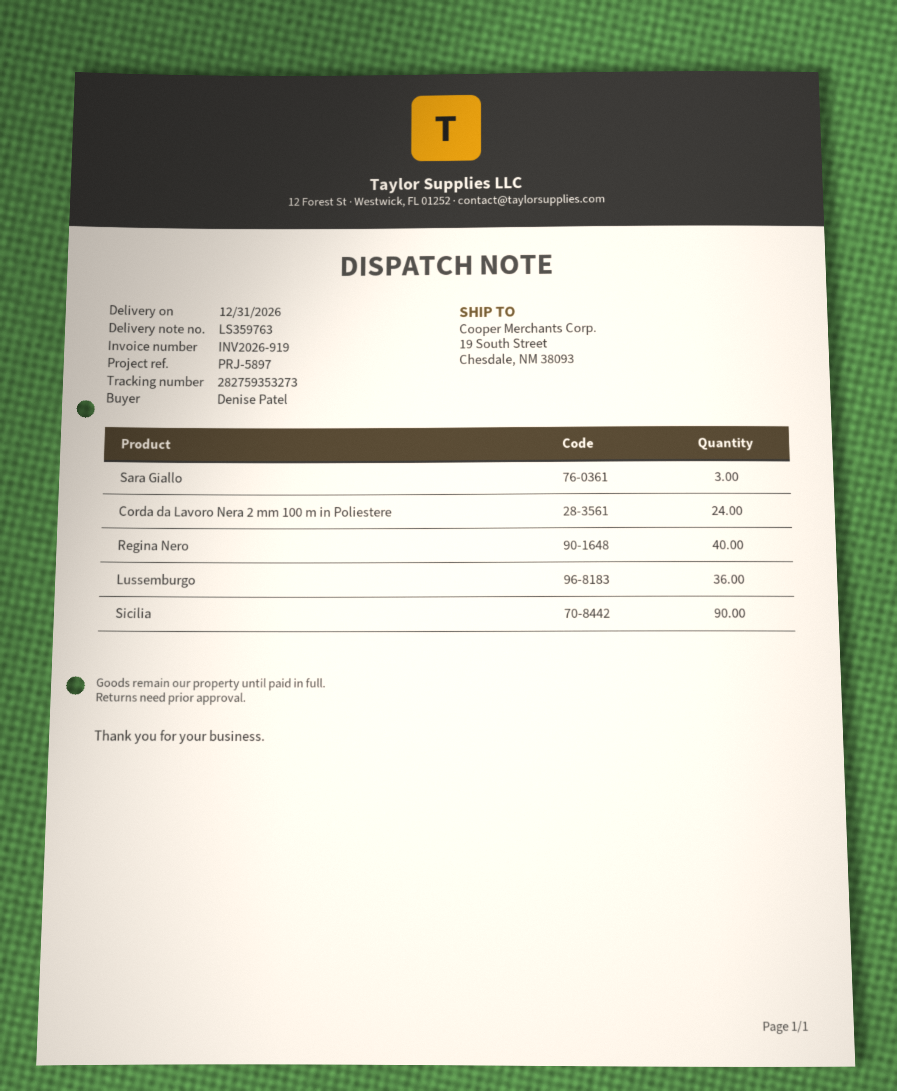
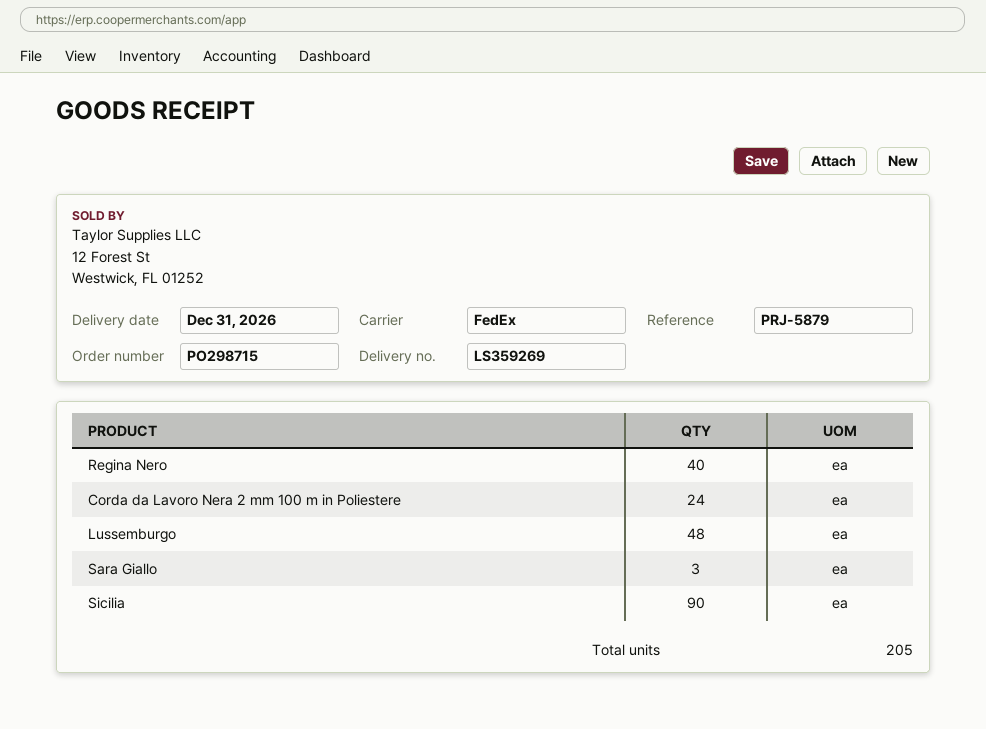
delivery note number: LS359763 -> LS359269
reference: PRJ-5897 -> PRJ-5879
Lussemburgo: 36 -> 48

